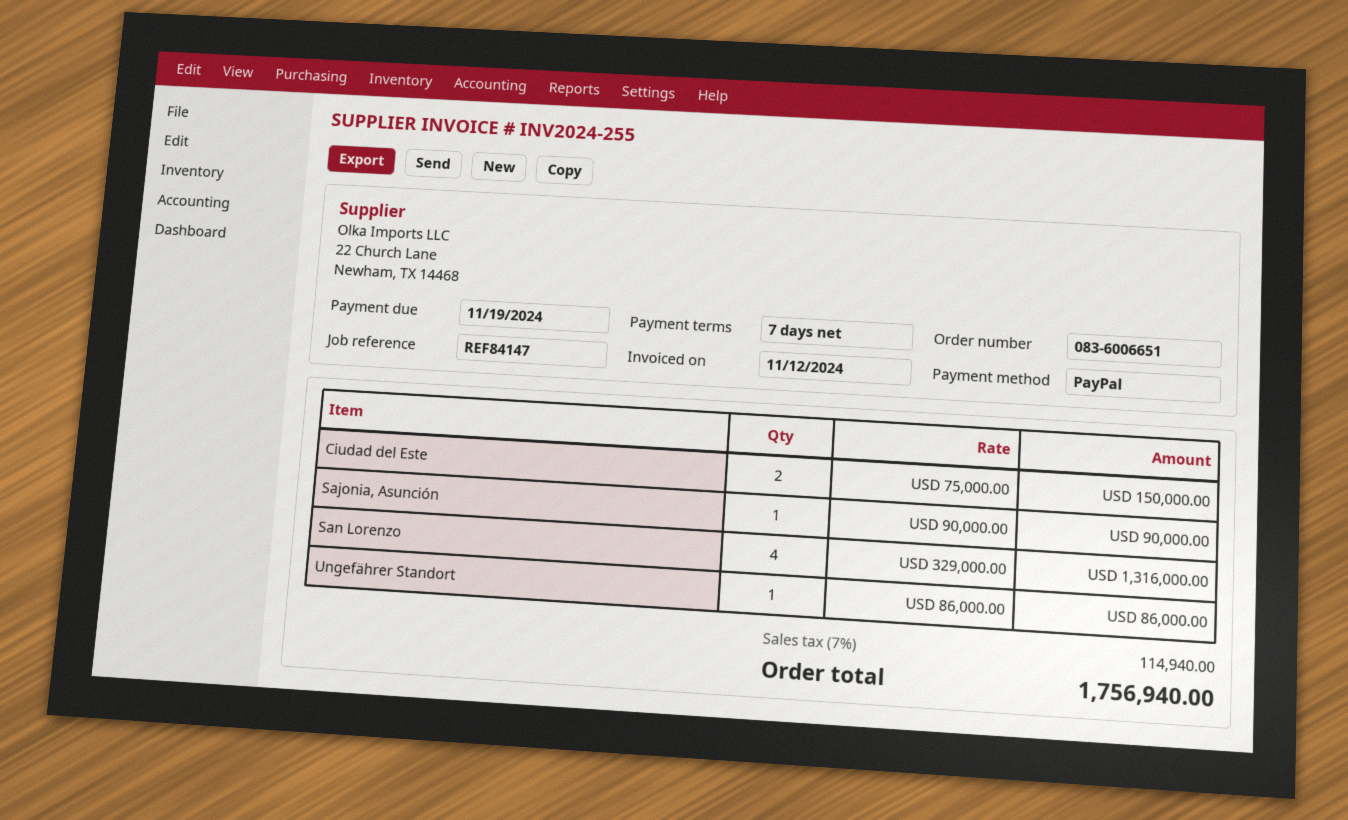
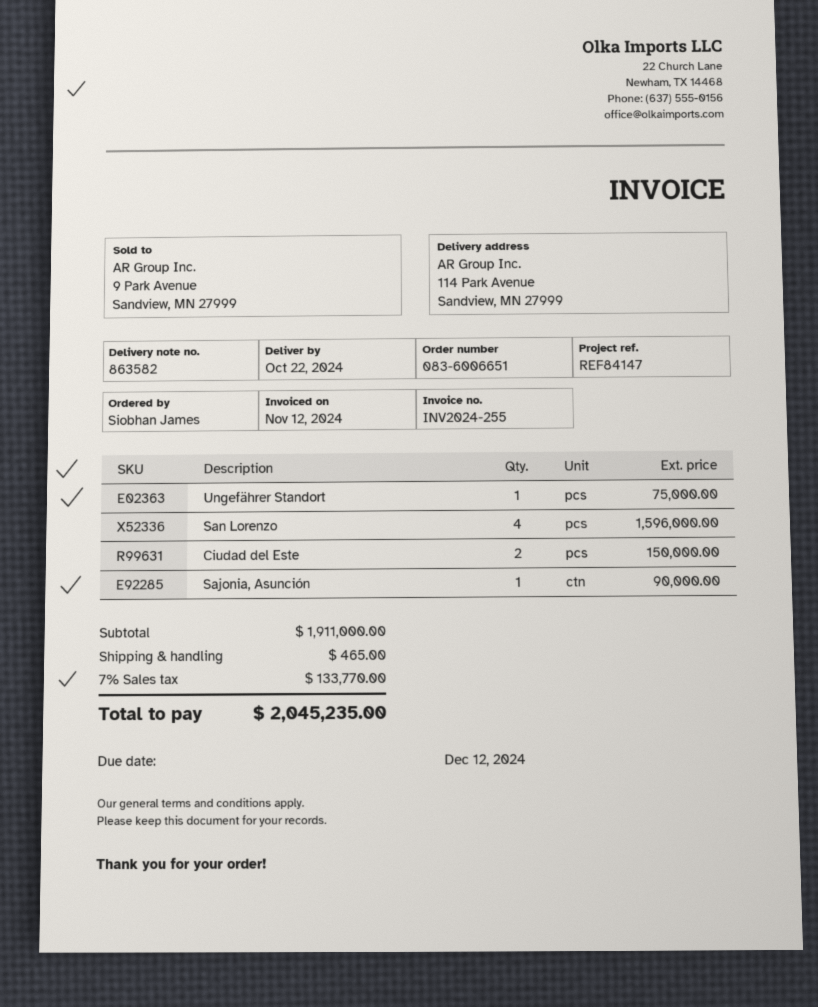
due date: 2024-11-19 -> 2024-12-12
San Lorenzo: 4 for 1316000.00 -> 4 for 1596000.00
Ungefährer Standort: 1 for 86000.00 -> 1 for 75000.00
shipping: none -> 465.00
tax: 7% = 114940.00 -> 7% = 133770.00
total: 1756940.00 -> 2045235.00

